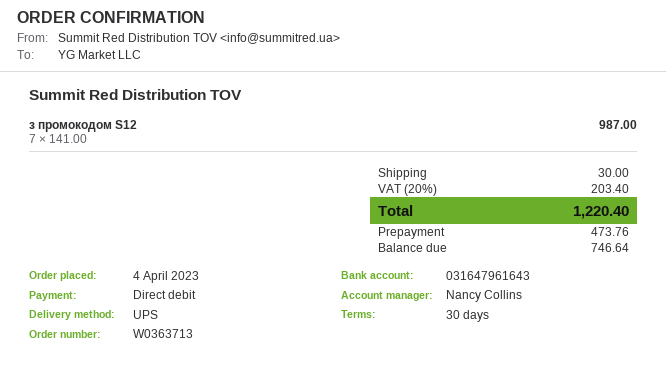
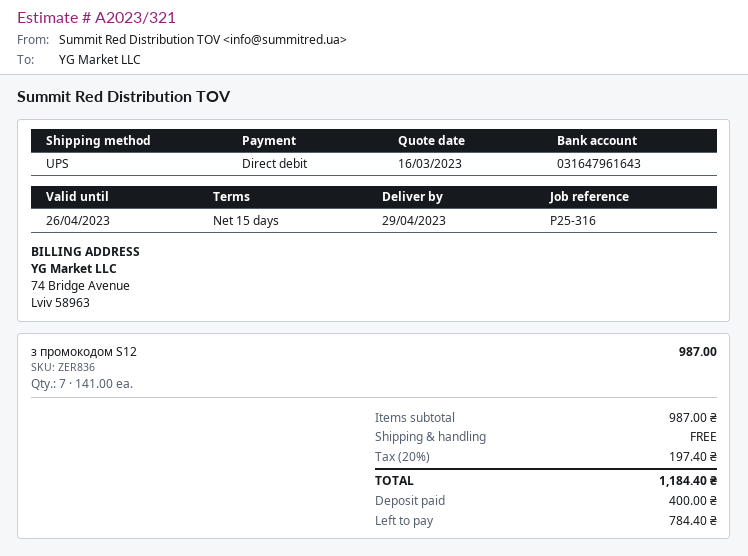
payment terms: 30 days -> 15 days
shipping: 30.00 -> 0.00
tax: 20% = 203.40 -> 20% = 197.40
total: 1220.40 -> 1184.40
deposit: 473.76 -> 400.00
balance: 746.64 -> 784.40

